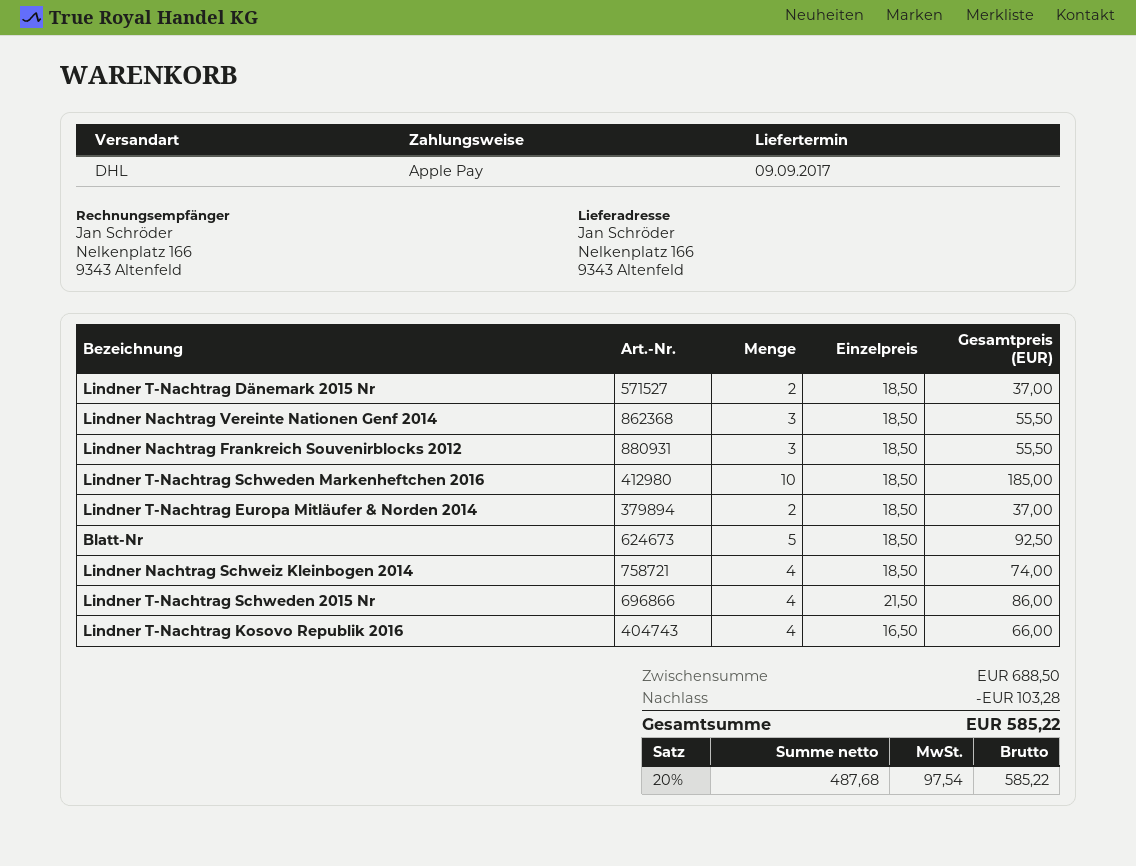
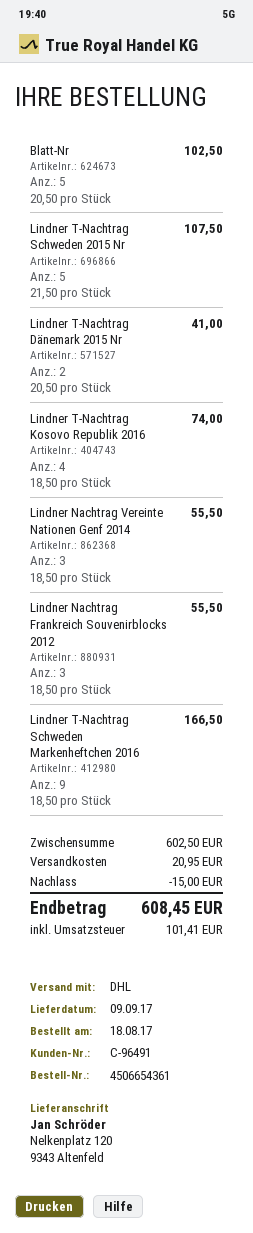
ship to: Nelkenplatz 166, 9343 Altenfeld -> Nelkenplatz 120, 9343 Altenfeld
Lindner T-Nachtrag Dänemark 2015 Nr: 2 x 18.50 = 37.00 -> 2 x 20.50 = 41.00
Lindner T-Nachtrag Schweden Markenheftchen 2016: 10 x 18.50 = 185.00 -> 9 x 18.50 = 166.50
Lindner T-Nachtrag Europa Mitläufer & Norden 2014: 2 x 18.50 = 37.00 -> none
Blatt-Nr: 5 x 18.50 = 92.50 -> 5 x 20.50 = 102.50
Lindner Nachtrag Schweiz Kleinbogen 2014: 4 x 18.50 = 74.00 -> none
Lindner T-Nachtrag Schweden 2015 Nr: 4 x 21.50 = 86.00 -> 5 x 21.50 = 107.50
Lindner T-Nachtrag Kosovo Republik 2016: 4 x 16.50 = 66.00 -> 4 x 18.50 = 74.00
subtotal: 688.50 -> 602.50
discount: 103.28 -> 15.00
shipping: none -> 20.95
tax: 97.54 -> 101.41
total: 585.22 -> 608.45

